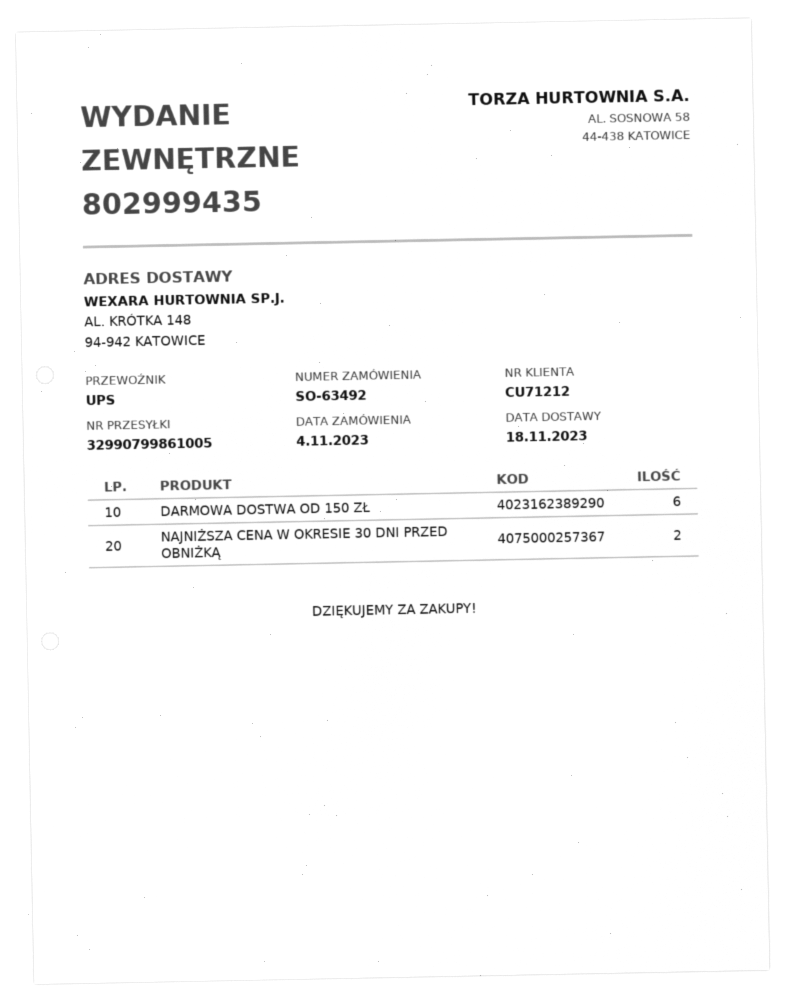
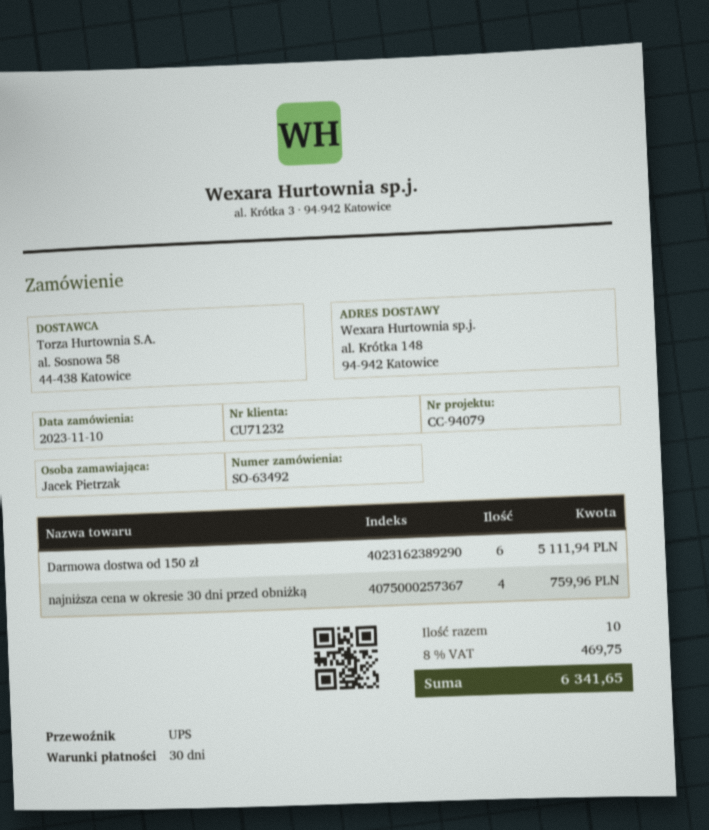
order date: 2023-11-04 -> 2023-11-10
customer number: CU71212 -> CU71232
NAJNIŻSZA CENA W OKRESIE 30 DNI PRZED OBNIŻKĄ: 2 -> 4

